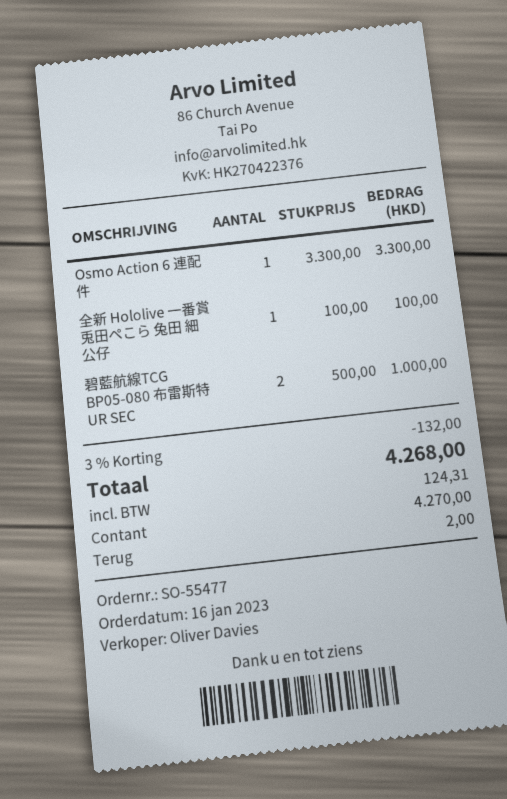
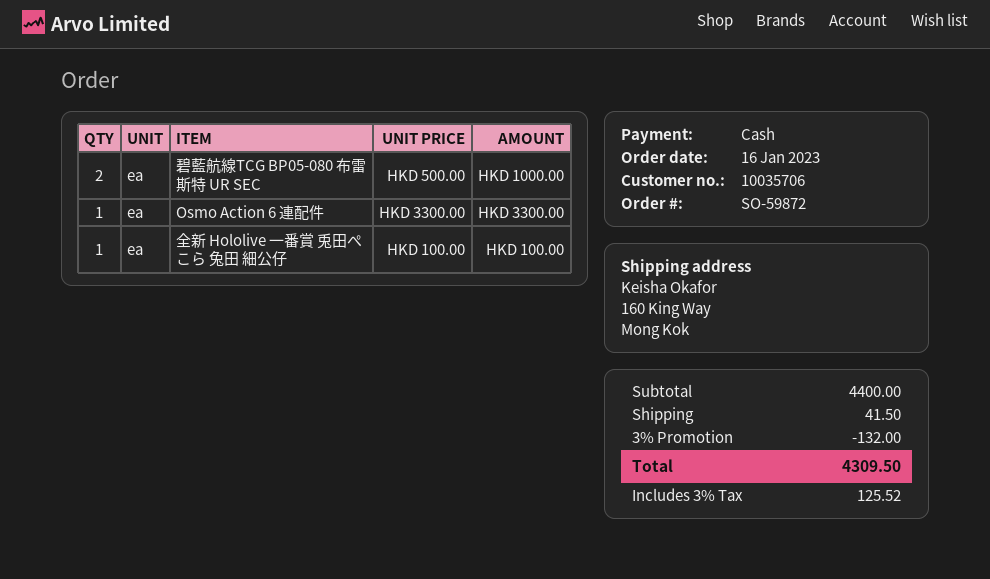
order number: SO-55477 -> SO-59872
shipping: none -> 41.50
tax: 124.31 -> 125.52
total: 4268.00 -> 4309.50

